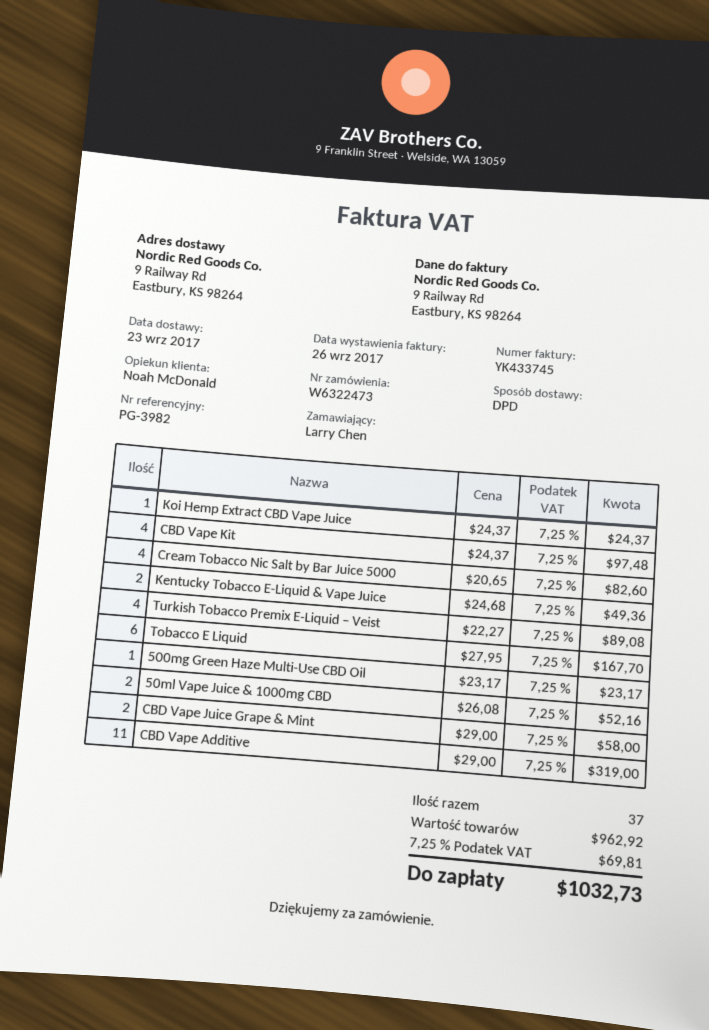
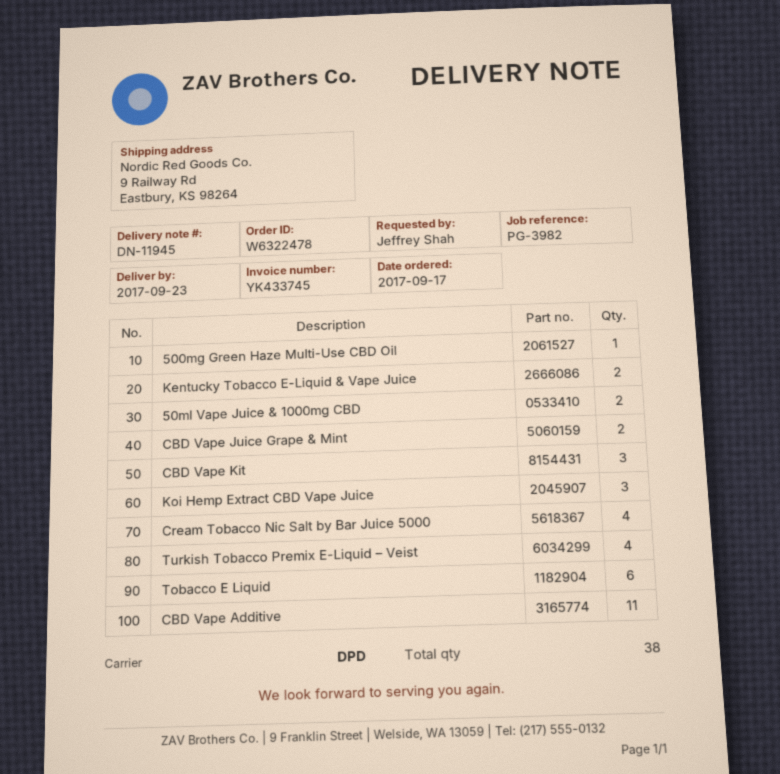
order number: W6322473 -> W6322478
ordered by: Larry Chen -> Jeffrey Shah
Koi Hemp Extract CBD Vape Juice: 1 -> 3
CBD Vape Kit: 4 -> 3
total quantity: 37 -> 38

